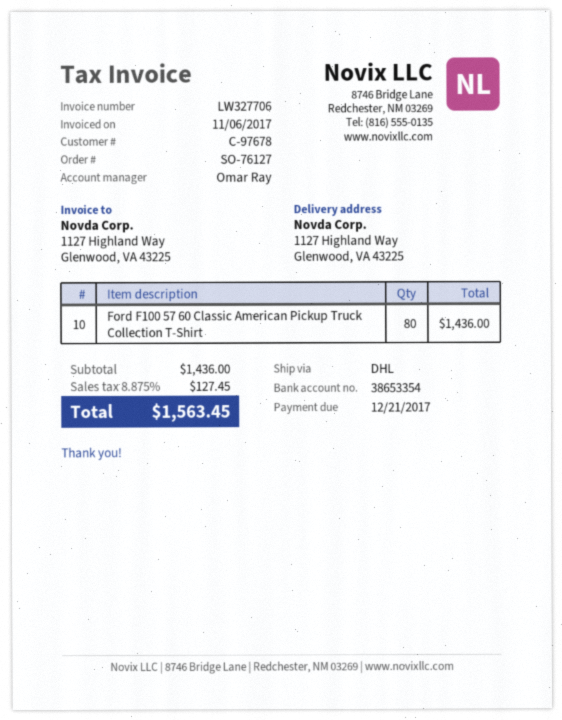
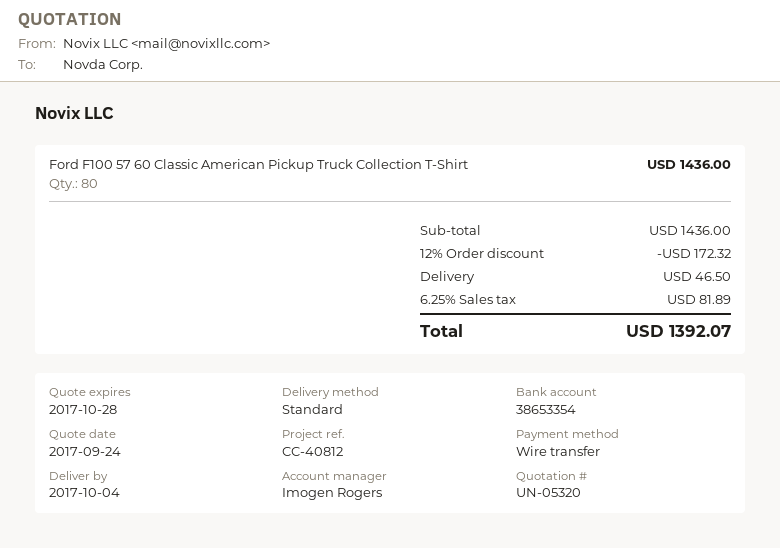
sales rep: Omar Ray -> Imogen Rogers
shipping method: DHL -> standard
discount: none -> 12% = 172.32
shipping: none -> 46.50
tax: 8.875% = 127.45 -> 6.25% = 81.89
total: 1563.45 -> 1392.07

